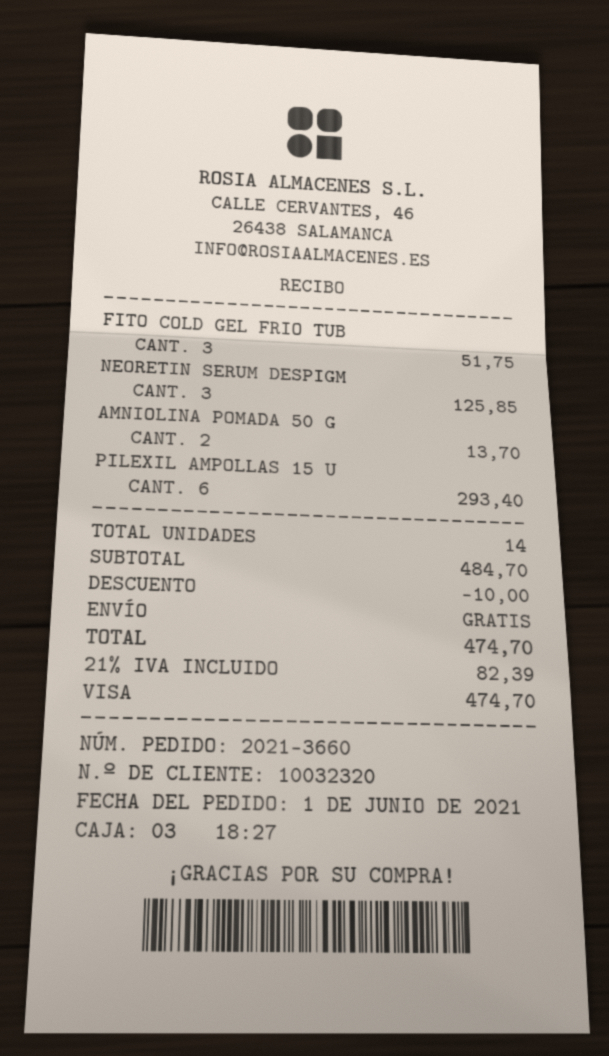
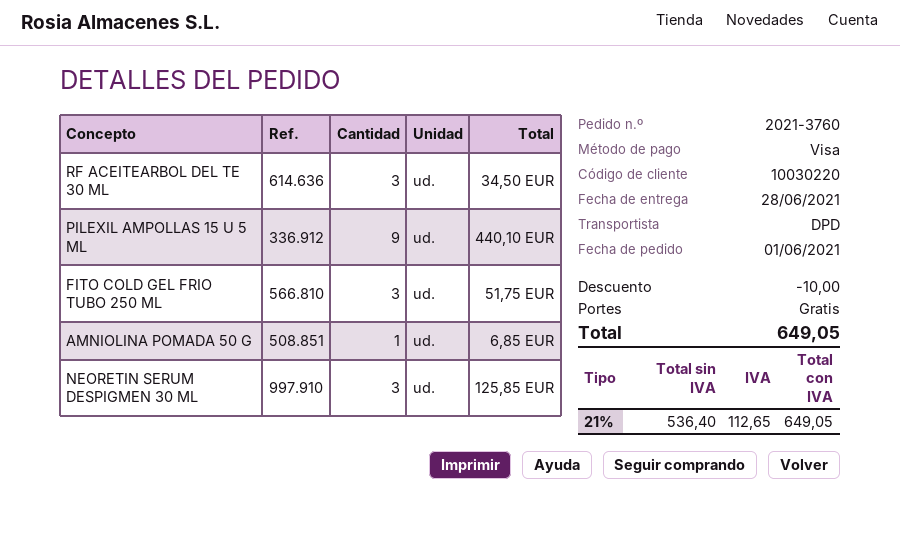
order number: 2021-3660 -> 2021-3760
customer number: 10032320 -> 10030220
AMNIOLINA POMADA 50 G: 2 for 13.70 -> 1 for 6.85
PILEXIL AMPOLLAS 15 U: 6 for 293.40 -> 9 for 440.10
RF ACEITEARBOL DEL TE 30 ML: none -> 3 for 34.50
tax: 21% = 82.39 -> 21% = 112.65
total: 474.70 -> 649.05

